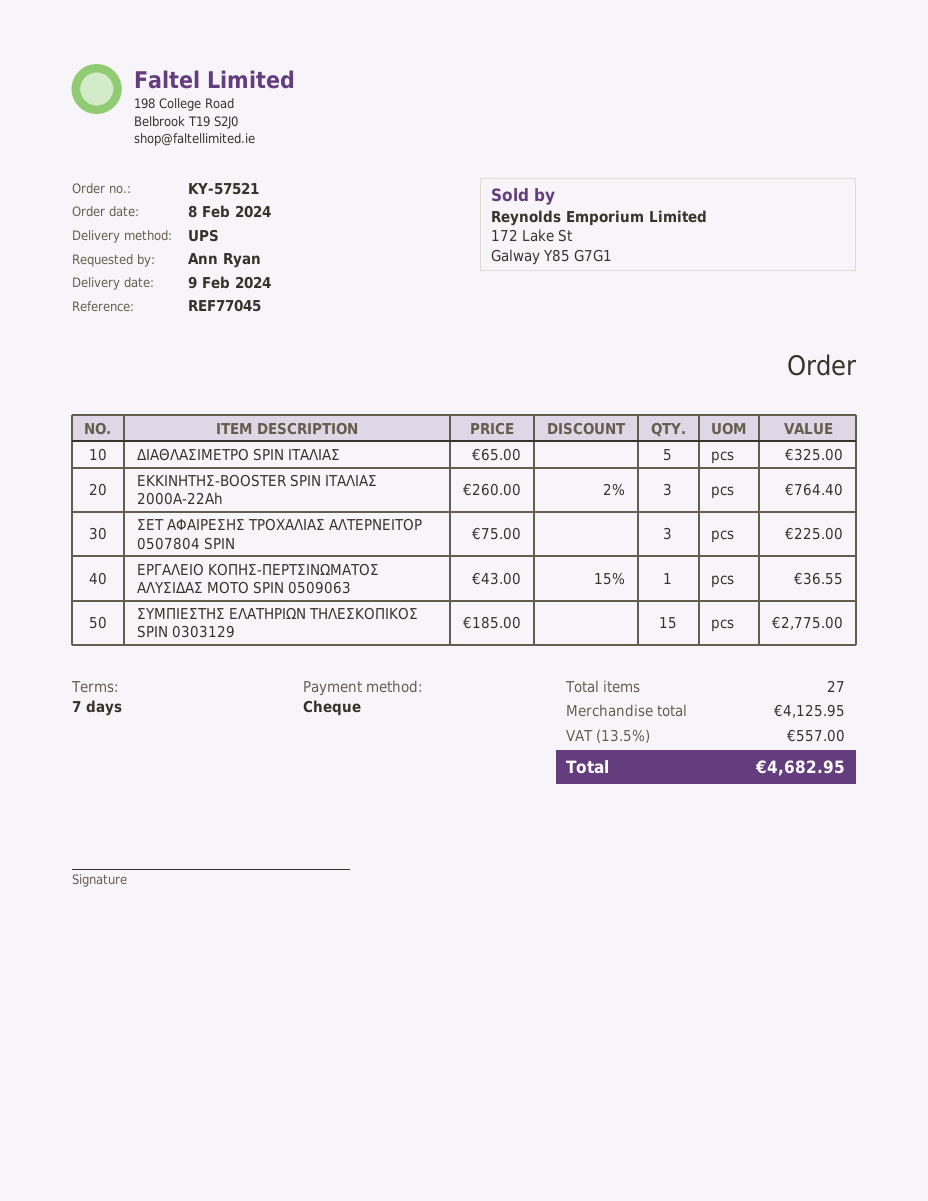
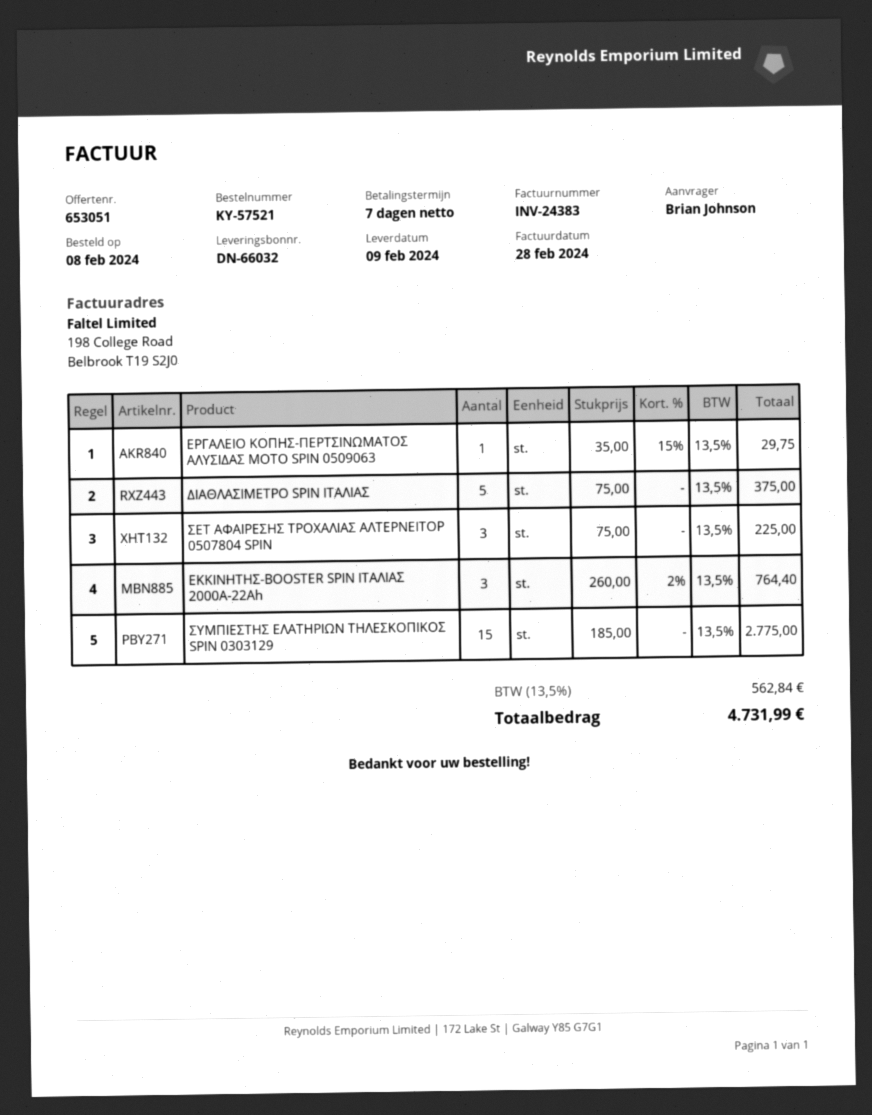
ordered by: Ann Ryan -> Brian Johnson
ΔΙΑΘΛΑΣΙΜΕΤΡΟ SPIN ΙΤΑΛΙΑΣ: 5 x 65.00 = 325.00 -> 5 x 75.00 = 375.00
ΕΡΓΑΛΕΙΟ ΚΟΠΗΣ-ΠΕΡΤΣΙΝΩΜΑΤΟΣ ΑΛΥΣΙΔΑΣ ΜΟΤΟ SPIN 0509063: 1 x 43.00 - 15% = 36.55 -> 1 x 35.00 - 15% = 29.75
tax: 13.5% = 557.00 -> 13.5% = 562.84
total: 4682.95 -> 4731.99

